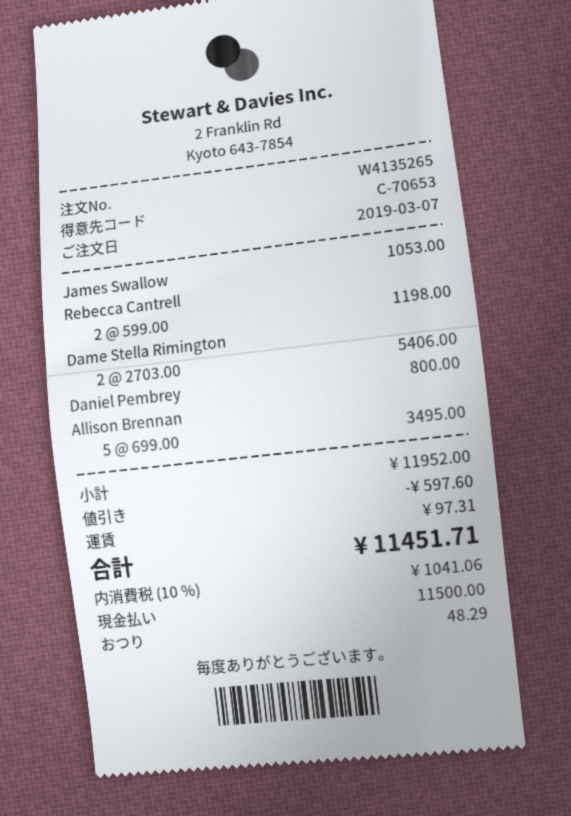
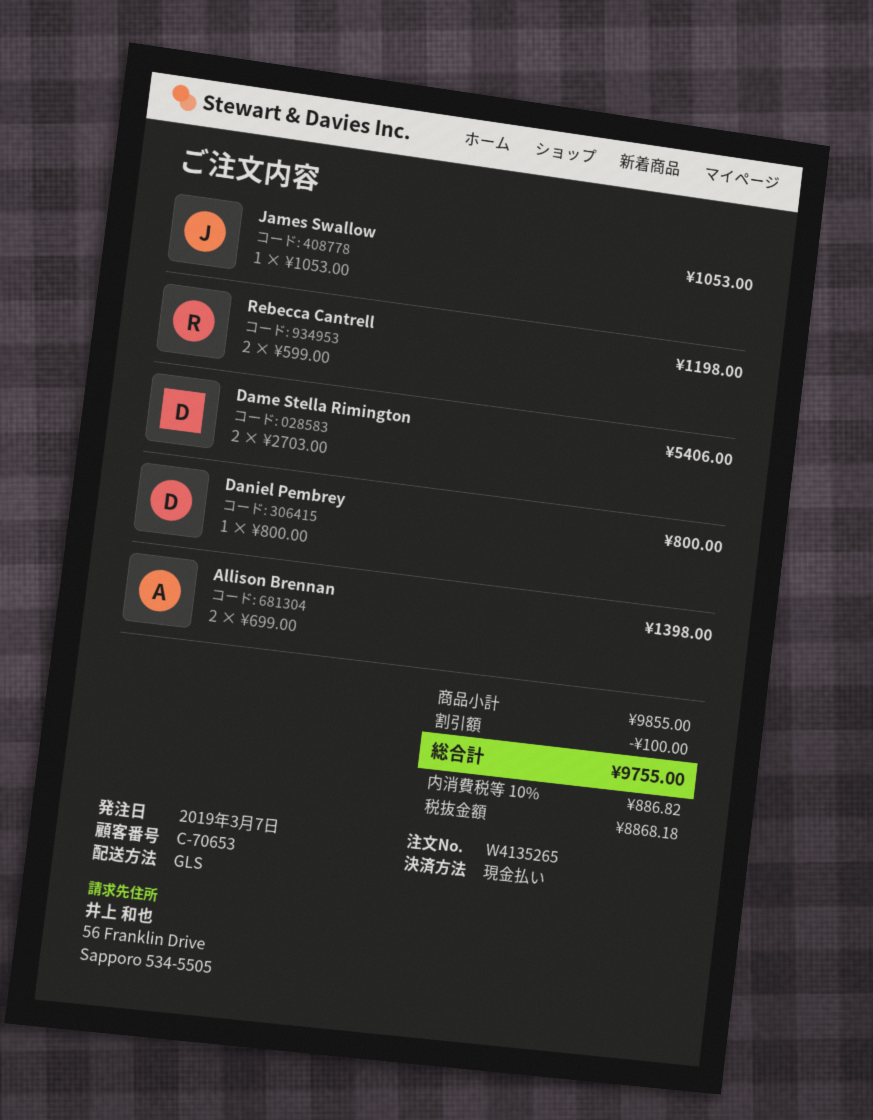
Allison Brennan: 5 x 699.00 = 3495.00 -> 2 x 699.00 = 1398.00
subtotal: 11952.00 -> 9855.00
discount: 597.60 -> 100.00
shipping: 97.31 -> none
tax: 10% = 1041.06 -> 10% = 886.82
total: 11451.71 -> 9755.00

